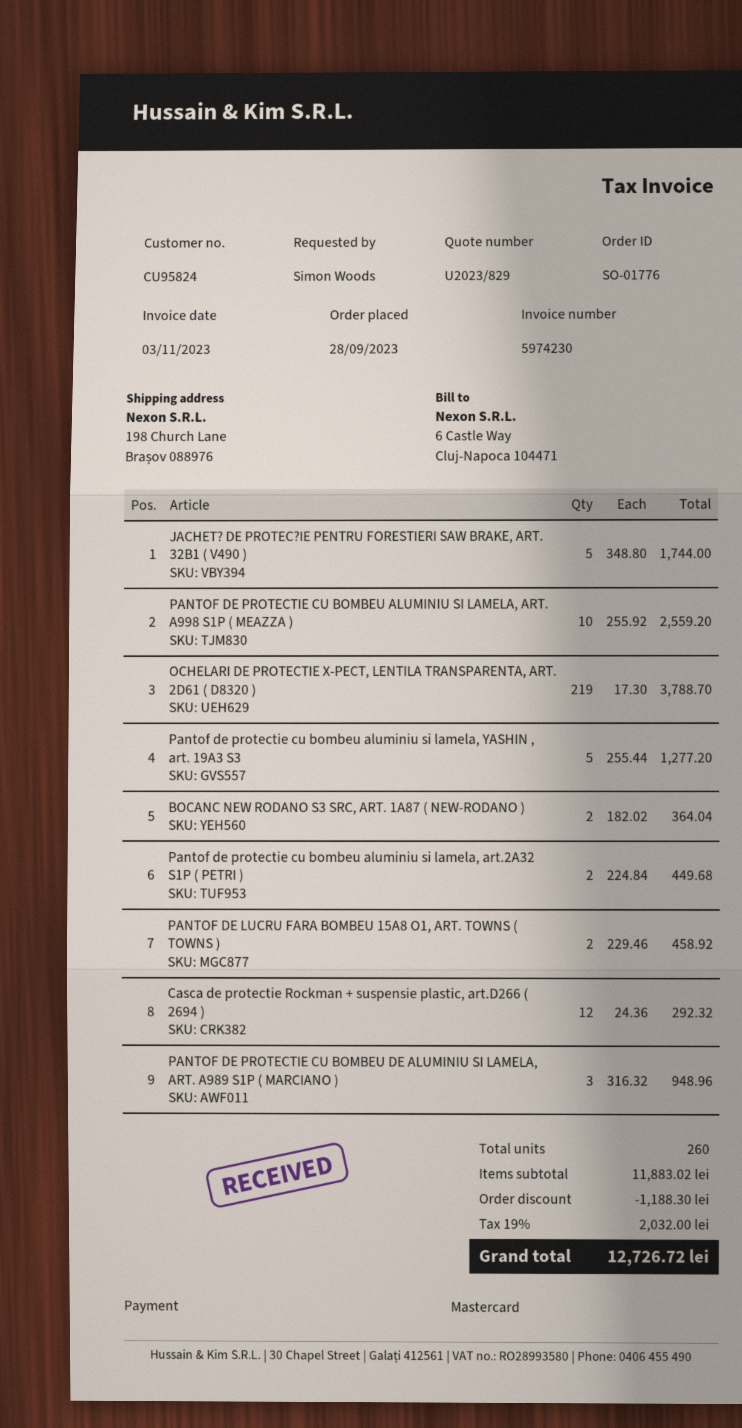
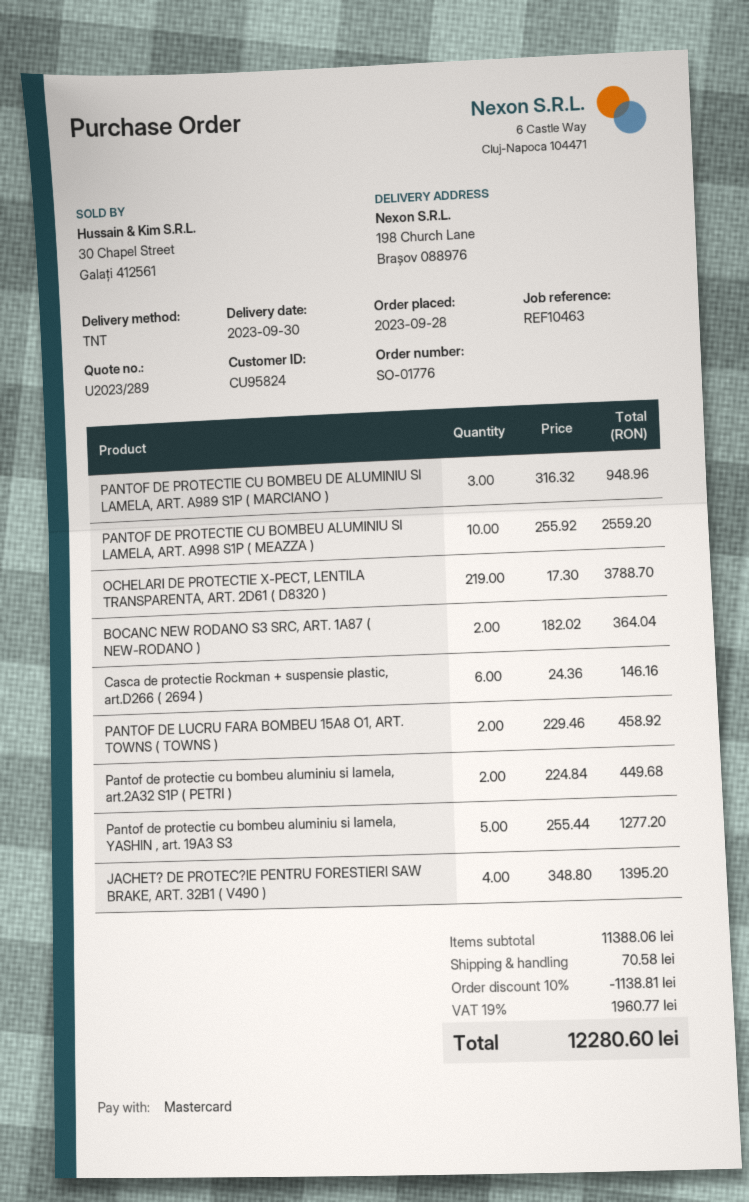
quote number: U2023/829 -> U2023/289
JACHET? DE PROTEC?IE PENTRU FORESTIERI SAW BRAKE, ART. 32B1 ( V490 ): 5 x 348.80 = 1744.00 -> 4 x 348.80 = 1395.20
Casca de protectie Rockman + suspensie plastic, art.D266 ( 2694 ): 12 x 24.36 = 292.32 -> 6 x 24.36 = 146.16
subtotal: 11883.02 -> 11388.06
discount: 1188.30 -> 1138.81
shipping: none -> 70.58
tax: 19% = 2032.00 -> 19% = 1960.77
total: 12726.72 -> 12280.60

